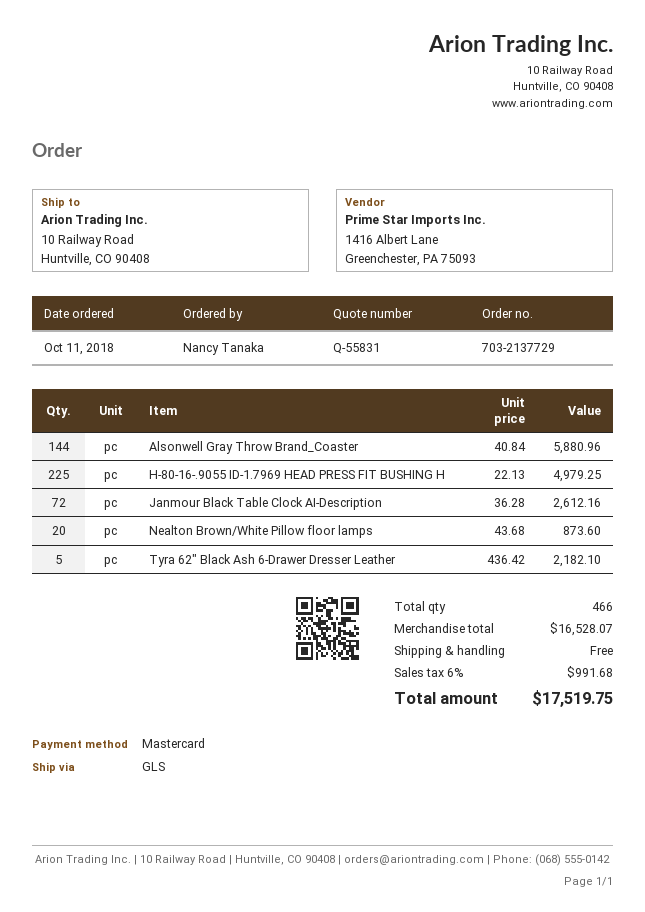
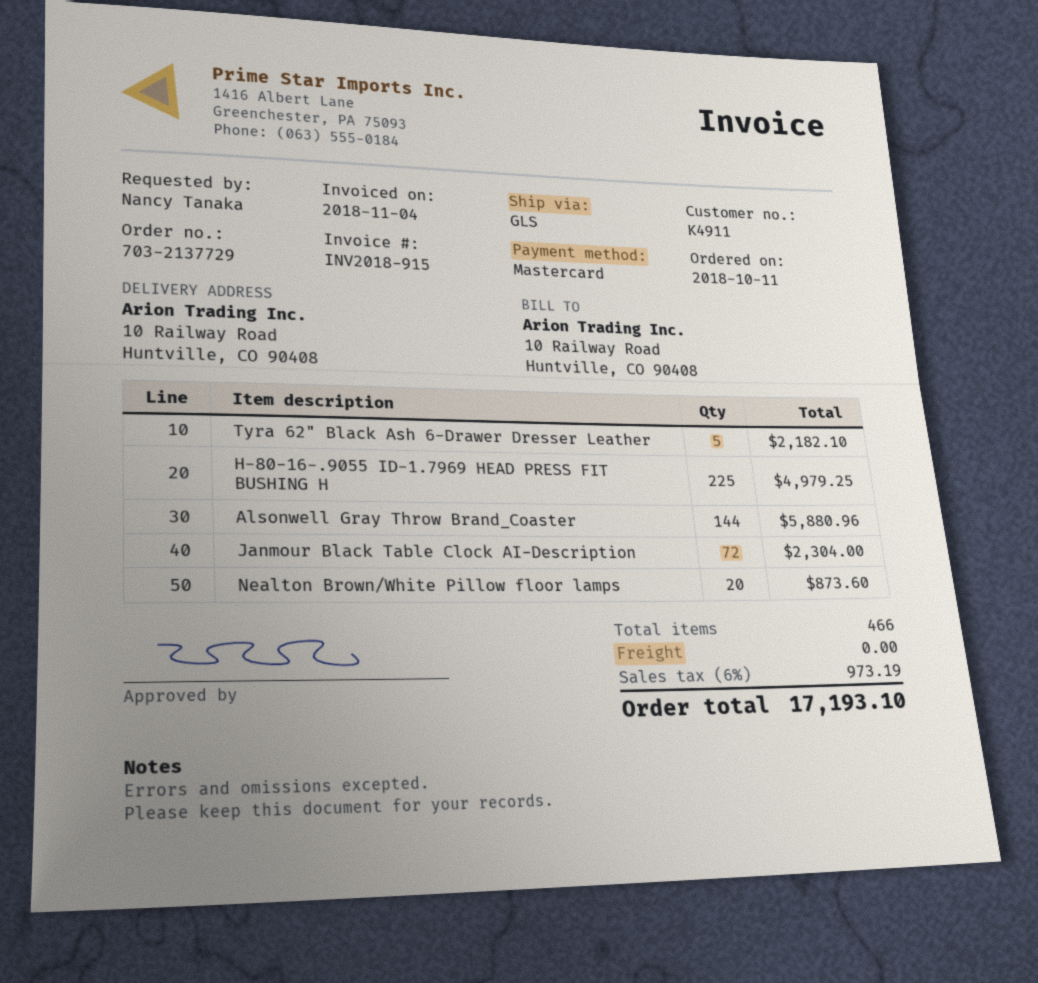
Janmour Black Table Clock AI-Description: 72 for 2612.16 -> 72 for 2304.00
tax: 6% = 991.68 -> 6% = 973.19
total: 17519.75 -> 17193.10

